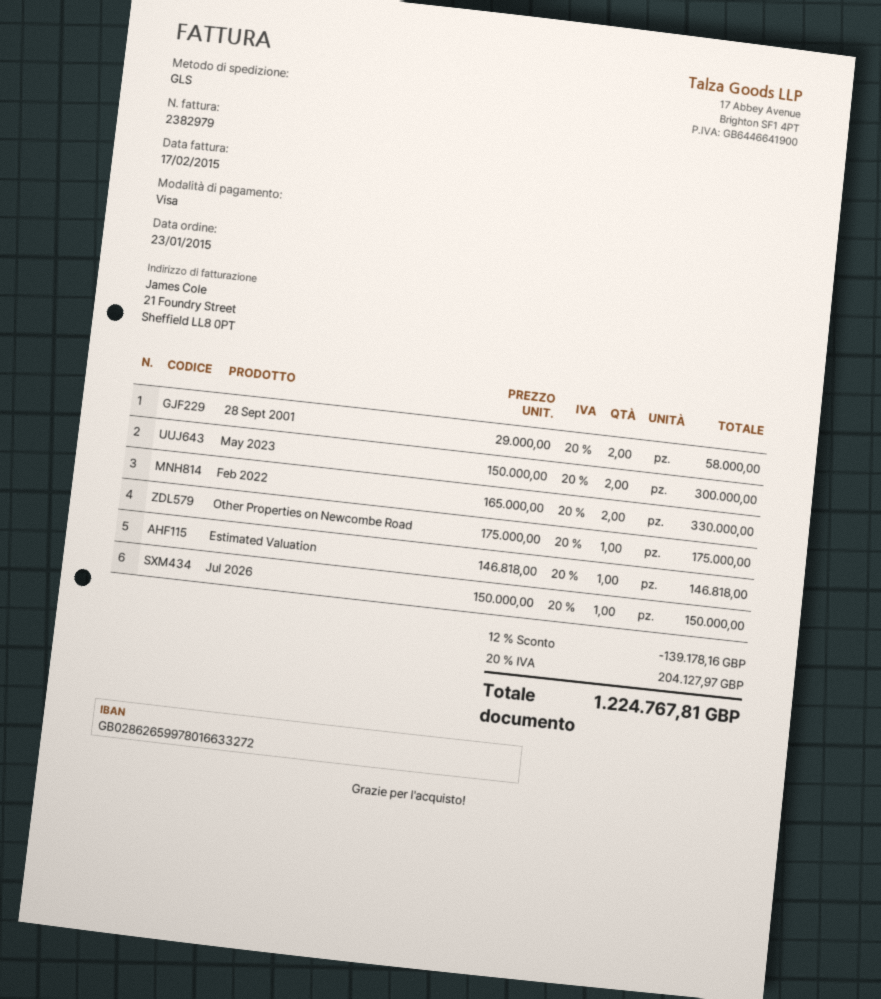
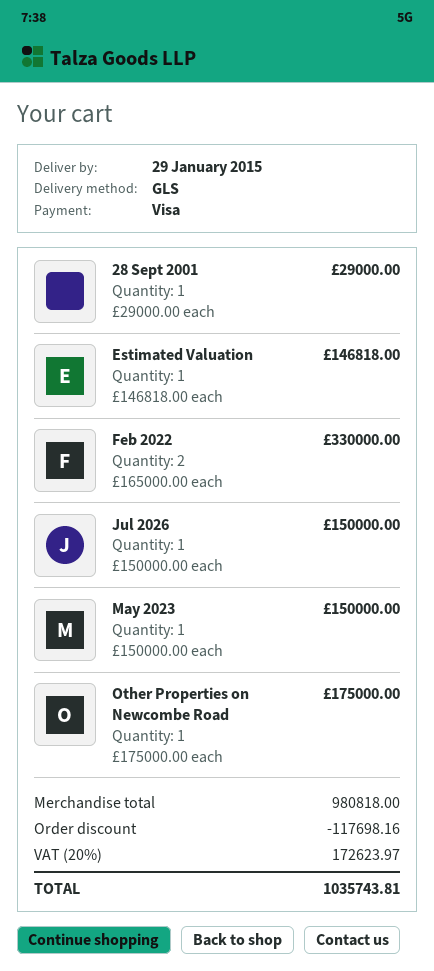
28 Sept 2001: 2 x 29000.00 = 58000.00 -> 1 x 29000.00 = 29000.00
May 2023: 2 x 150000.00 = 300000.00 -> 1 x 150000.00 = 150000.00
discount: 139178.16 -> 117698.16
tax: 20% = 204127.97 -> 20% = 172623.97
total: 1224767.81 -> 1035743.81

